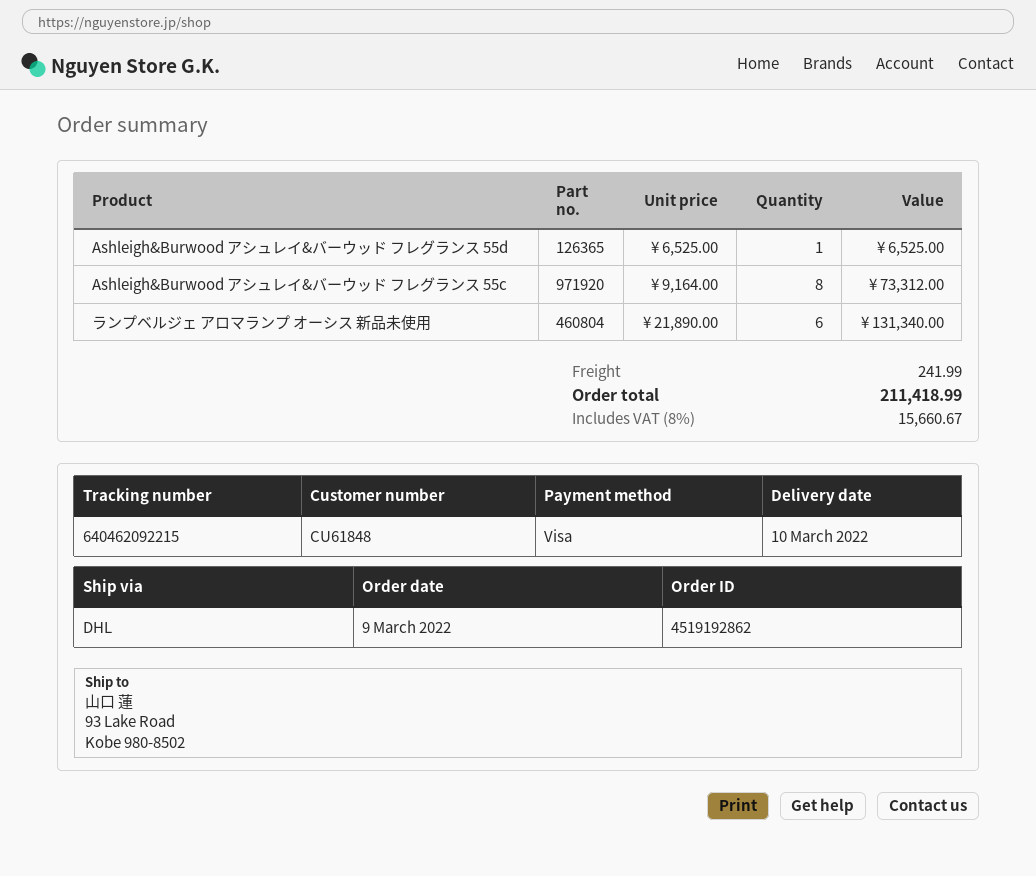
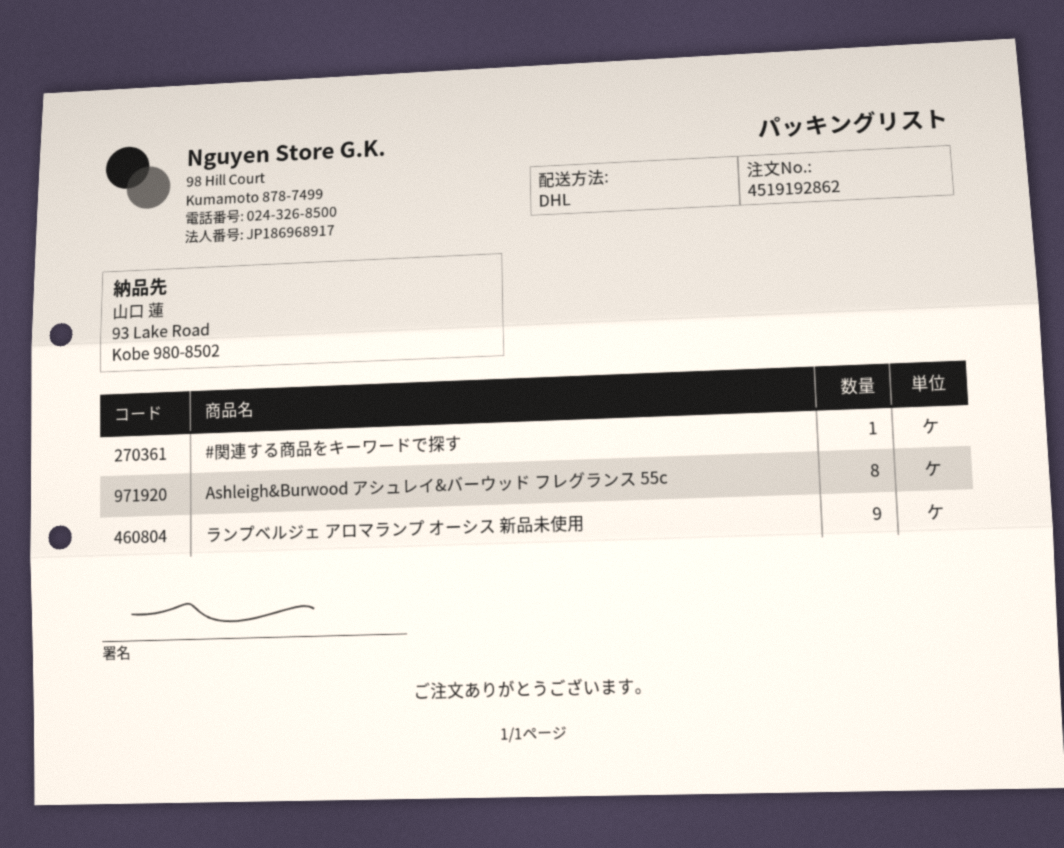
Ashleigh&Burwood アシュレイ&バーウッド フレグランス 55d: 1 -> none
ランプベルジェ アロマランプ オーシス 新品未使用: 6 -> 9
#関連する商品をキーワードで探す: none -> 1

